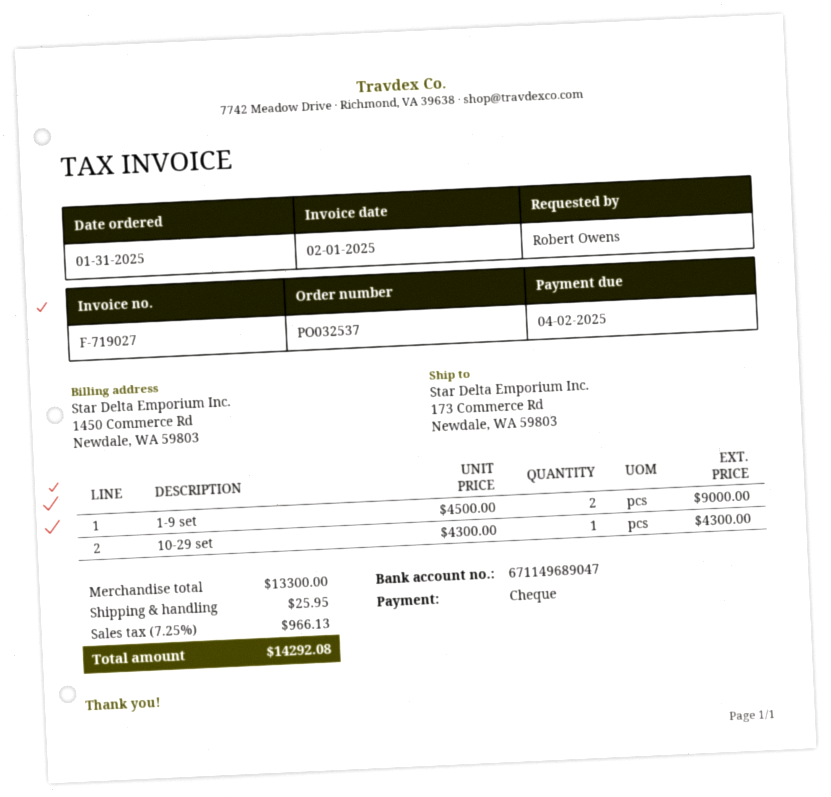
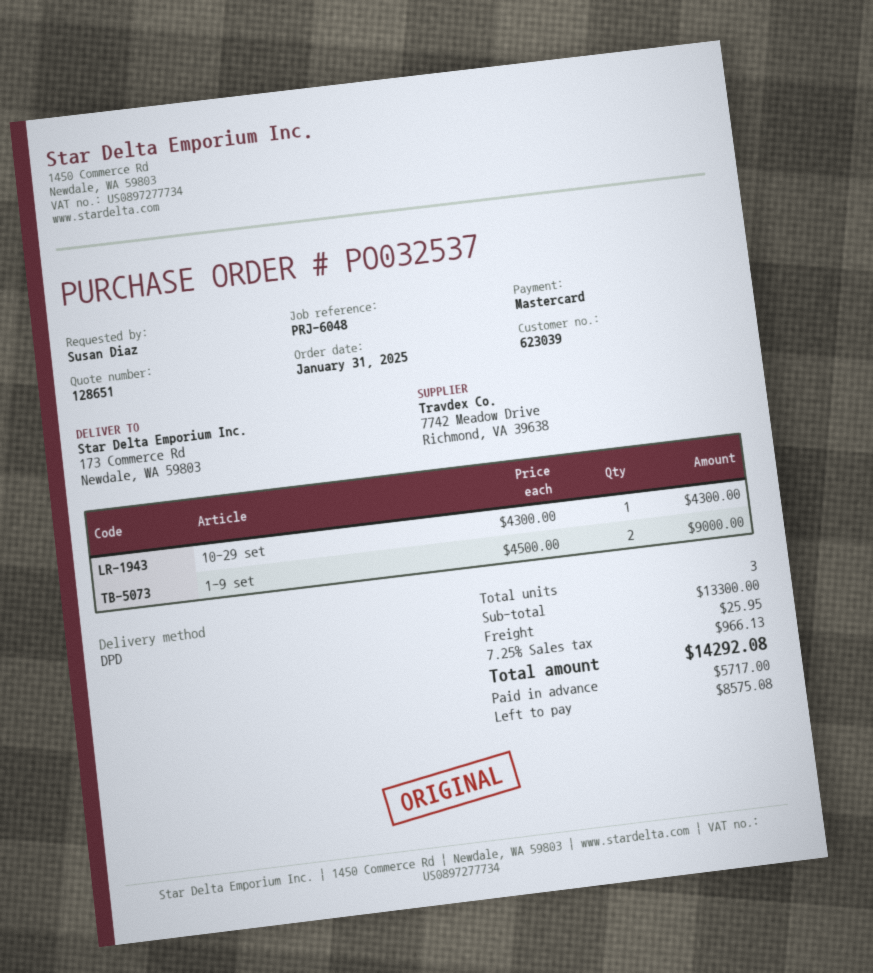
ordered by: Robert Owens -> Susan Diaz
payment method: cheque -> Mastercard

